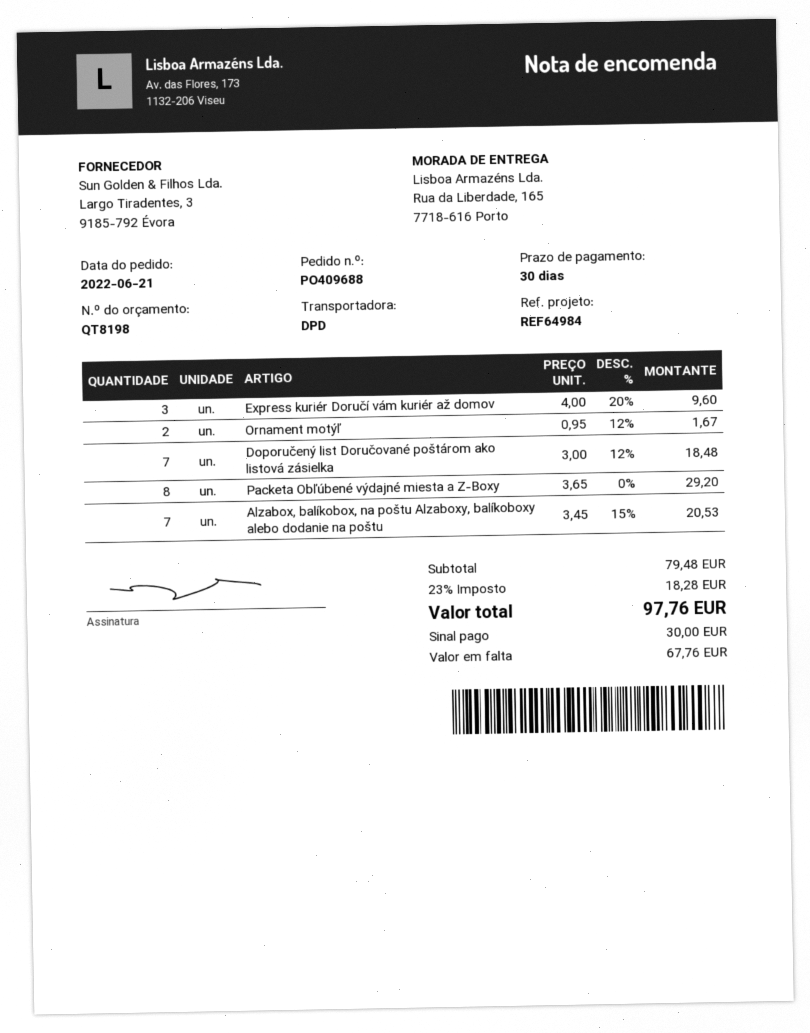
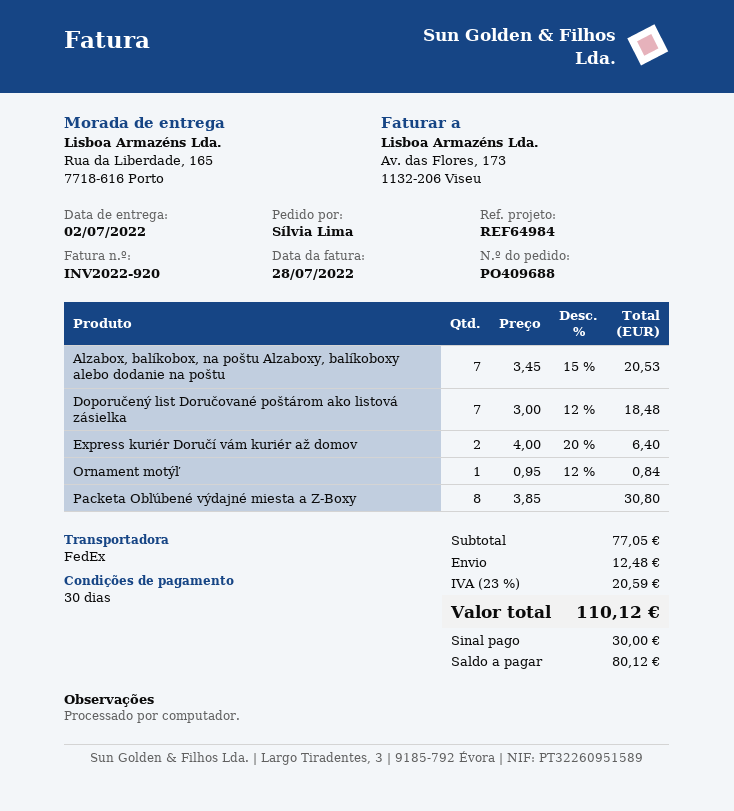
shipping method: DPD -> FedEx
Express kuriér Doručí vám kuriér až domov: 3 x 4.00 - 20% = 9.60 -> 2 x 4.00 - 20% = 6.40
Ornament motýľ: 2 x 0.95 - 12% = 1.67 -> 1 x 0.95 - 12% = 0.84
Packeta Obľúbené výdajné miesta a Z-Boxy: 8 x 3.65 = 29.20 -> 8 x 3.85 = 30.80
subtotal: 79.48 -> 77.05
shipping: none -> 12.48
tax: 23% = 18.28 -> 23% = 20.59
total: 97.76 -> 110.12
balance: 67.76 -> 80.12

